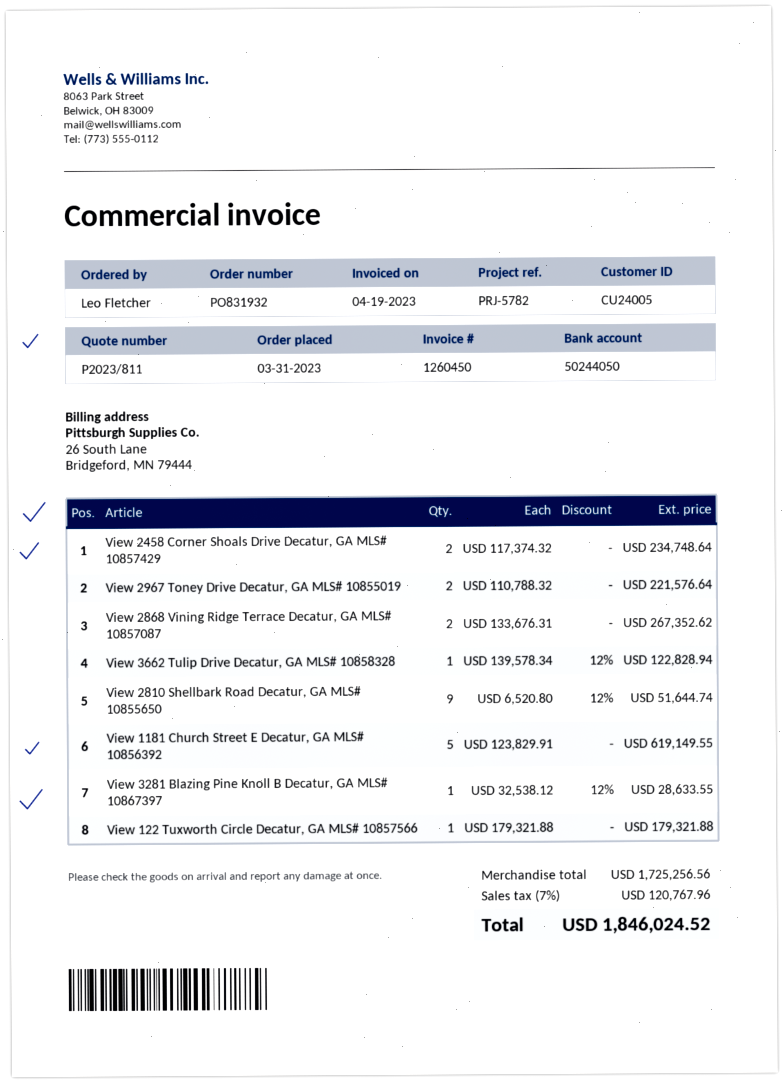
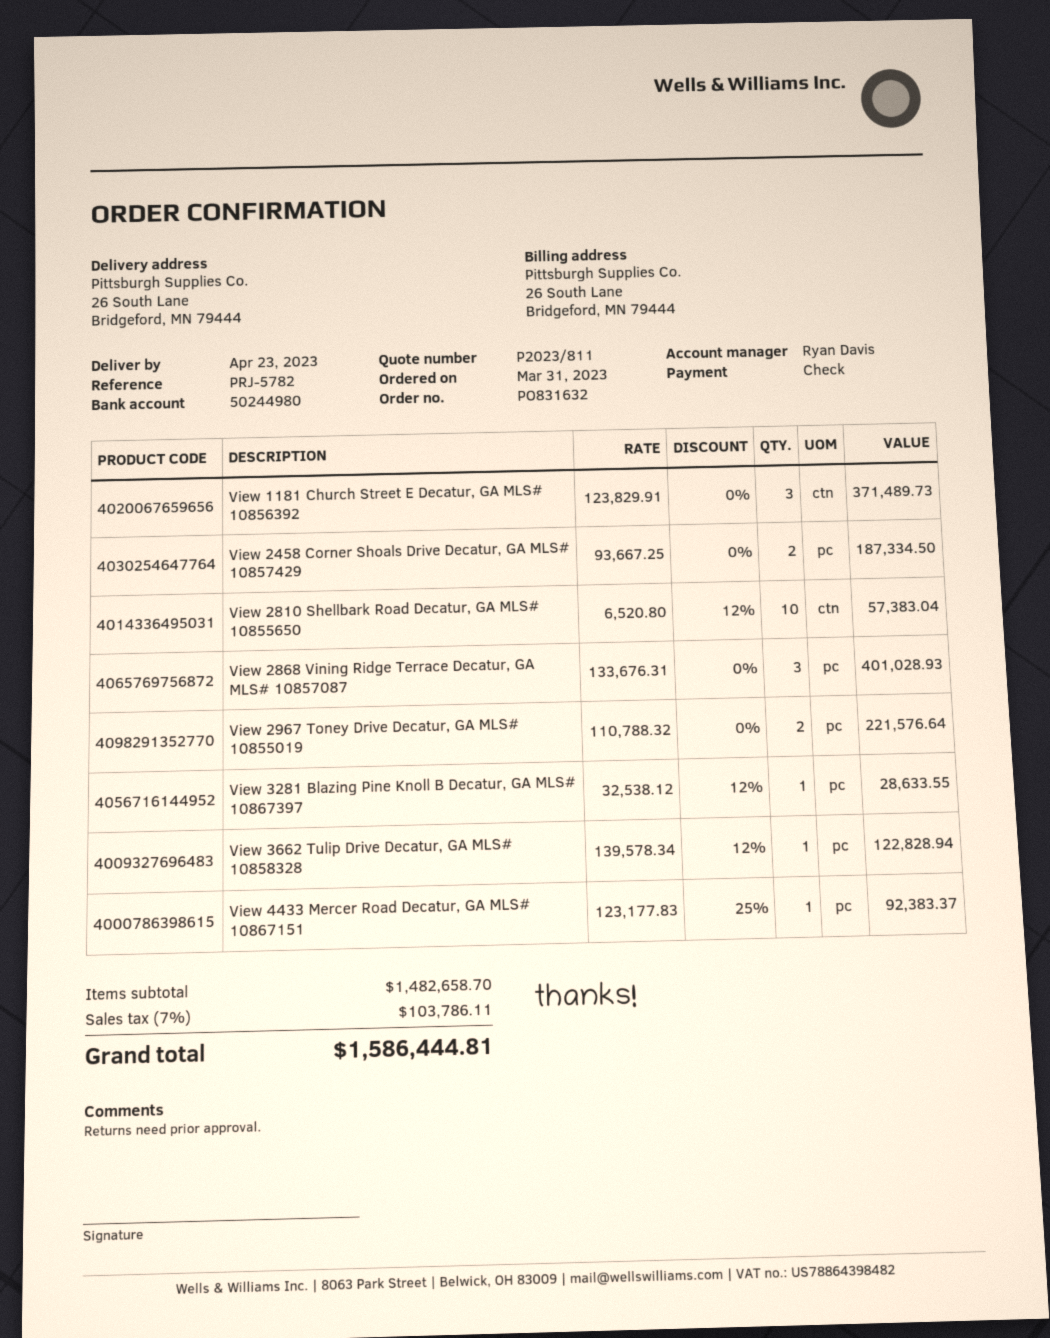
order number: PO831932 -> PO831632
bank account: 50244050 -> 50244980
View 2458 Corner Shoals Drive Decatur, GA MLS# 10857429: 2 x 117374.32 = 234748.64 -> 2 x 93667.25 = 187334.50
View 2868 Vining Ridge Terrace Decatur, GA MLS# 10857087: 2 x 133676.31 = 267352.62 -> 3 x 133676.31 = 401028.93
View 2810 Shellbark Road Decatur, GA MLS# 10855650: 9 x 6520.80 - 12% = 51644.74 -> 10 x 6520.80 - 12% = 57383.04
View 1181 Church Street E Decatur, GA MLS# 10856392: 5 x 123829.91 = 619149.55 -> 3 x 123829.91 = 371489.73
View 122 Tuxworth Circle Decatur, GA MLS# 10857566: 1 x 179321.88 = 179321.88 -> none
View 4433 Mercer Road Decatur, GA MLS# 10867151: none -> 1 x 123177.83 - 25% = 92383.37
subtotal: 1725256.56 -> 1482658.70
tax: 7% = 120767.96 -> 7% = 103786.11
total: 1846024.52 -> 1586444.81

